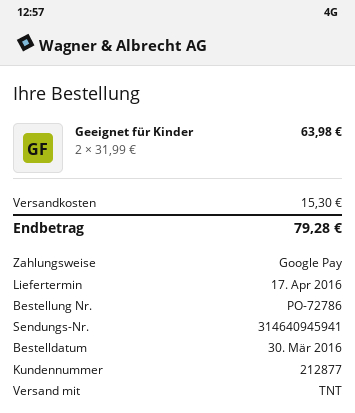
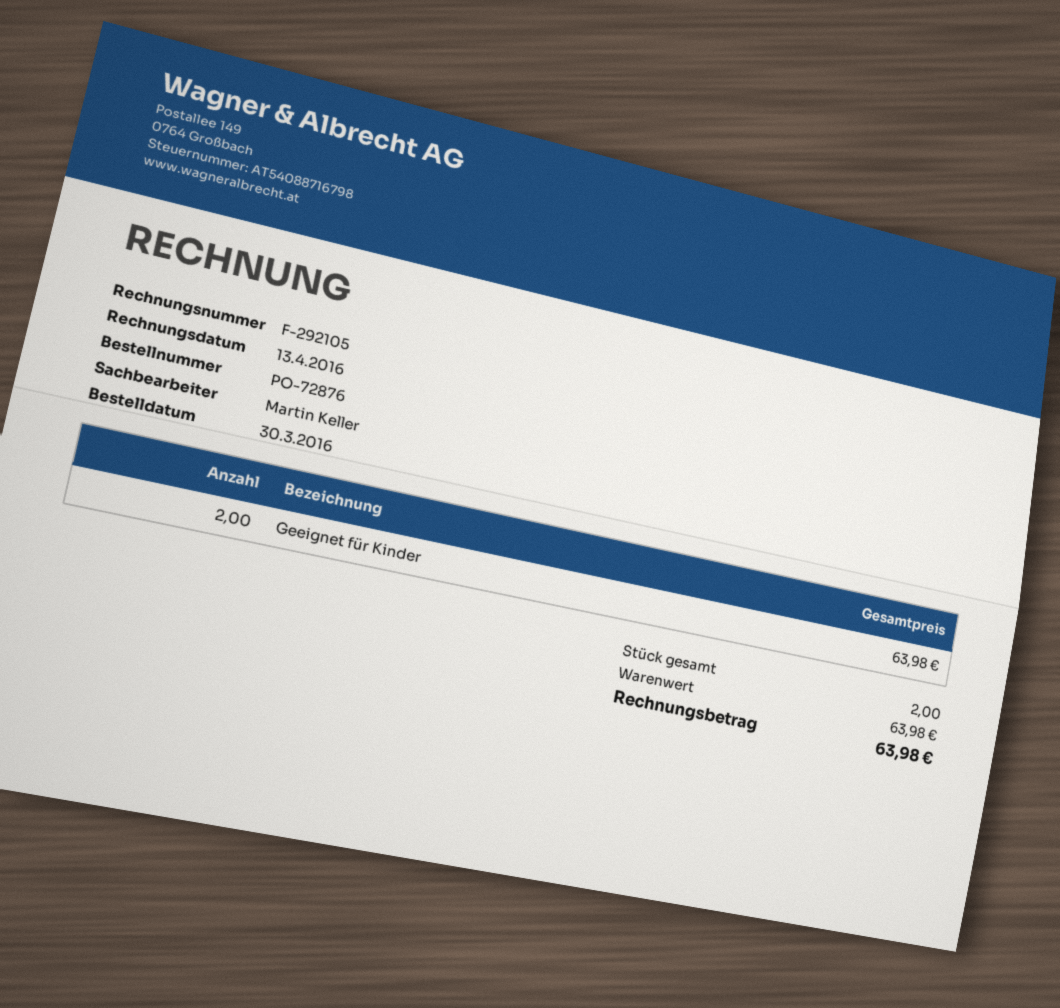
order number: PO-72786 -> PO-72876
shipping: 15.30 -> none
total: 79.28 -> 63.98

